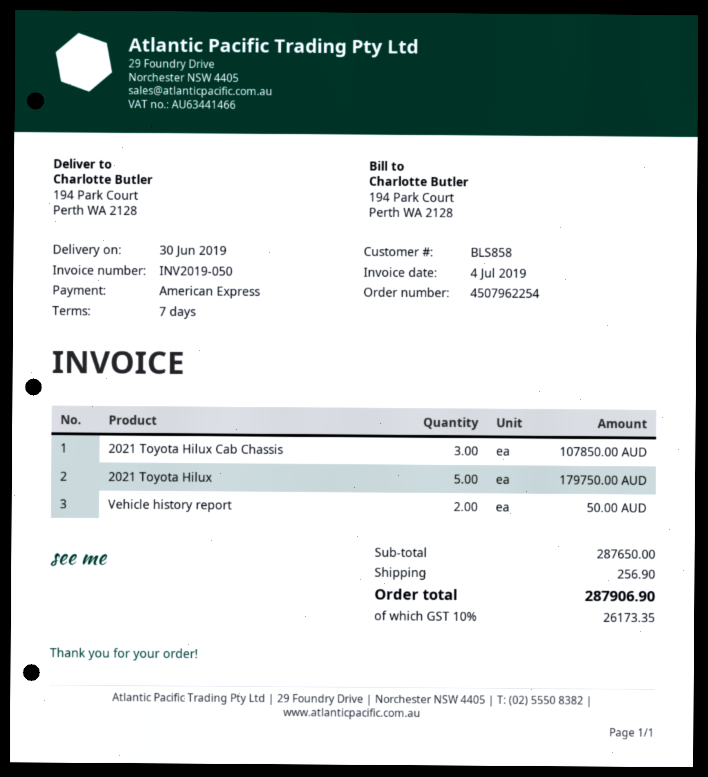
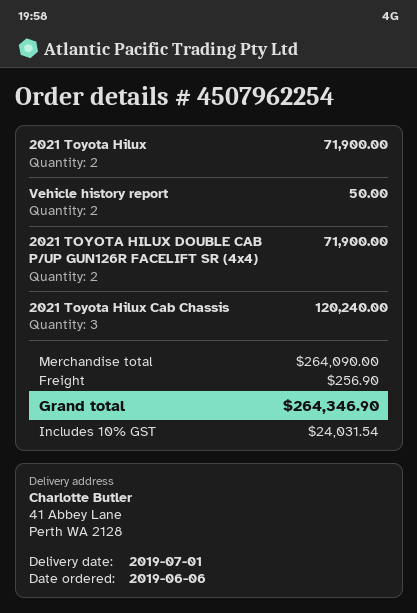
delivery date: 2019-06-30 -> 2019-07-01
ship to: 194 Park Court, Perth WA 2128 -> 41 Abbey Lane, Perth WA 2128
2021 Toyota Hilux Cab Chassis: 3 for 107850.00 -> 3 for 120240.00
2021 Toyota Hilux: 5 for 179750.00 -> 2 for 71900.00
2021 TOYOTA HILUX DOUBLE CAB P/UP GUN126R FACELIFT SR (4x4): none -> 2 for 71900.00
subtotal: 287650.00 -> 264090.00
tax: 10% = 26173.35 -> 10% = 24031.54
total: 287906.90 -> 264346.90

